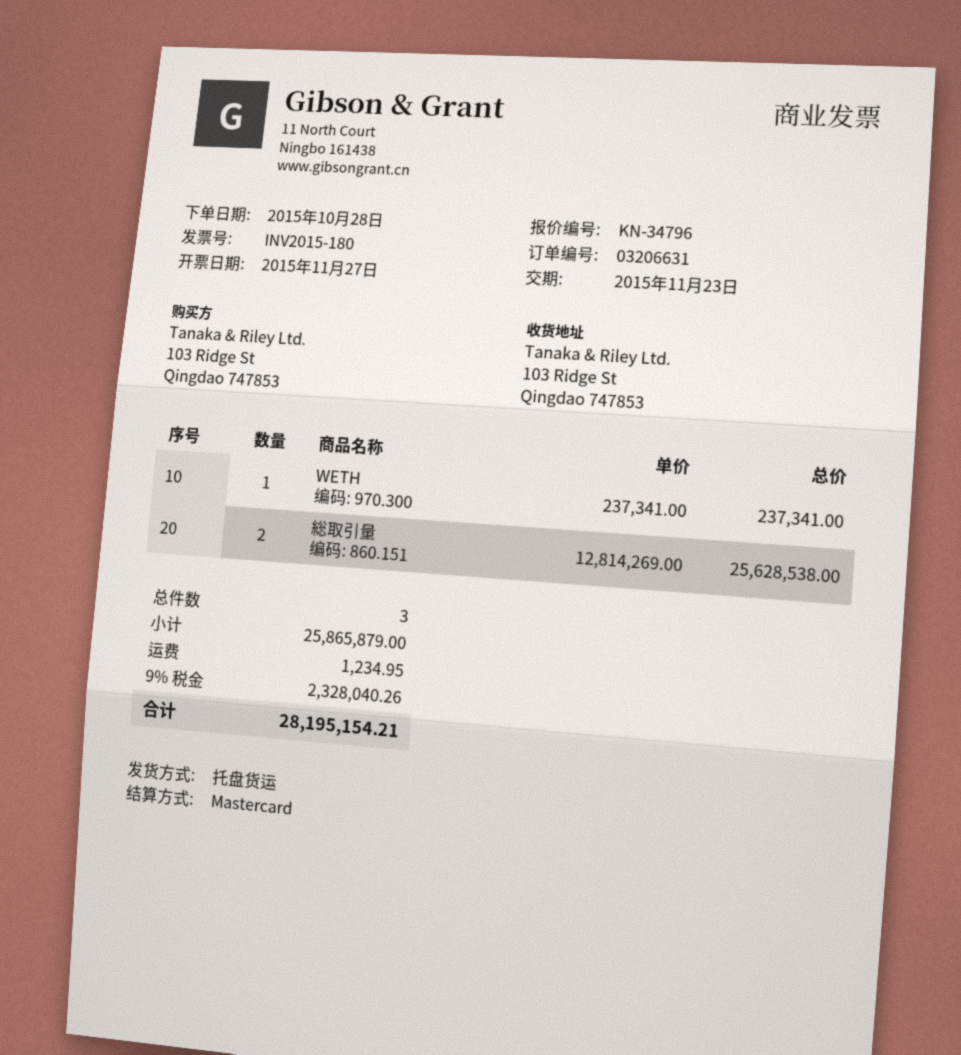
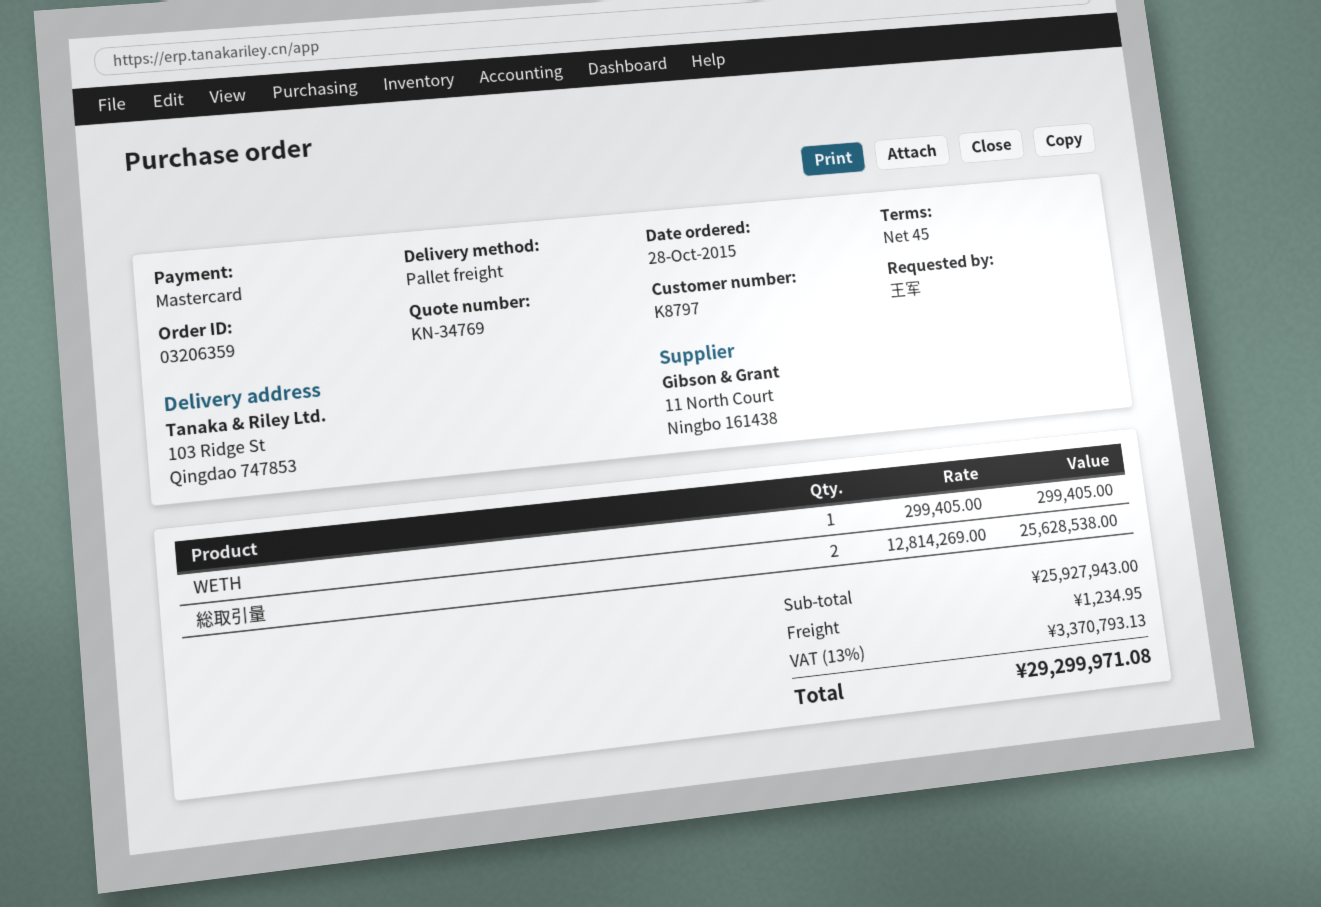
quote number: KN-34796 -> KN-34769
order number: 03206631 -> 03206359
WETH: 1 x 237341.00 = 237341.00 -> 1 x 299405.00 = 299405.00
subtotal: 25865879.00 -> 25927943.00
tax: 9% = 2328040.26 -> 13% = 3370793.13
total: 28195154.21 -> 29299971.08

